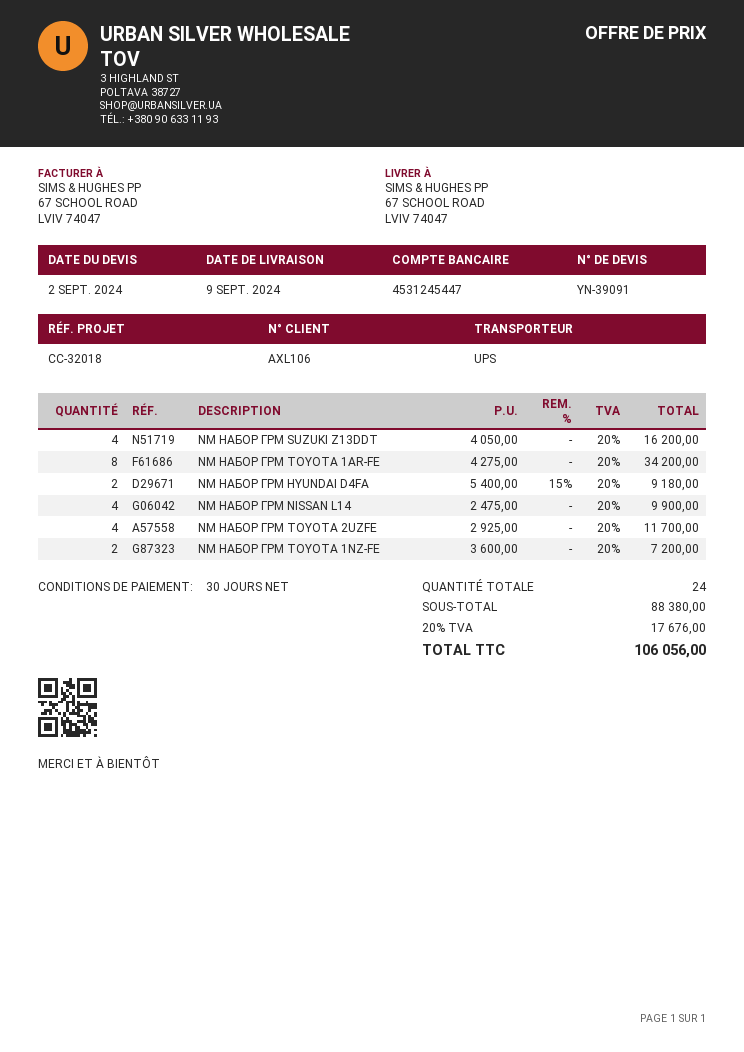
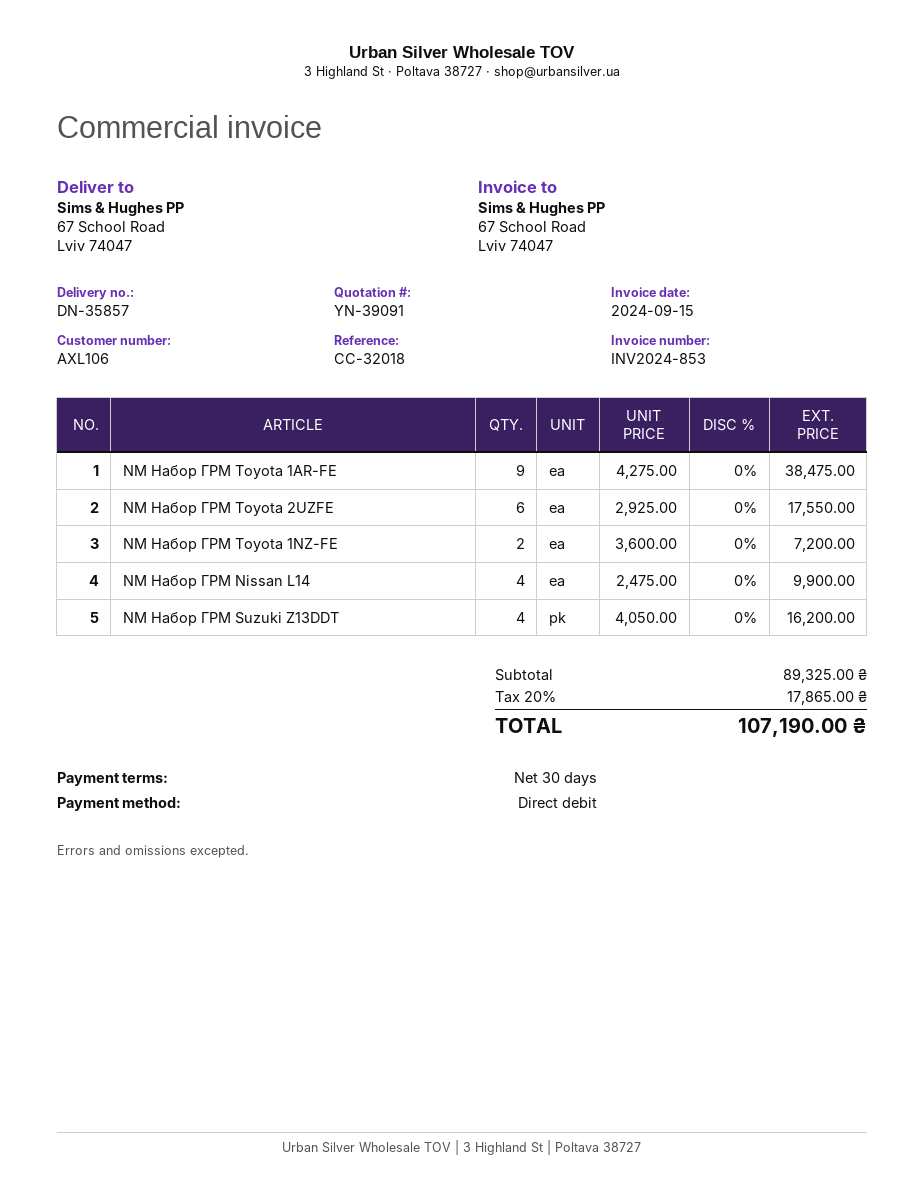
NM НАБОР ГРМ TOYOTA 1AR-FE: 8 x 4275.00 = 34200.00 -> 9 x 4275.00 = 38475.00
NM НАБОР ГРМ HYUNDAI D4FA: 2 x 5400.00 - 15% = 9180.00 -> none
NM НАБОР ГРМ TOYOTA 2UZFE: 4 x 2925.00 = 11700.00 -> 6 x 2925.00 = 17550.00
subtotal: 88380.00 -> 89325.00
tax: 20% = 17676.00 -> 20% = 17865.00
total: 106056.00 -> 107190.00

